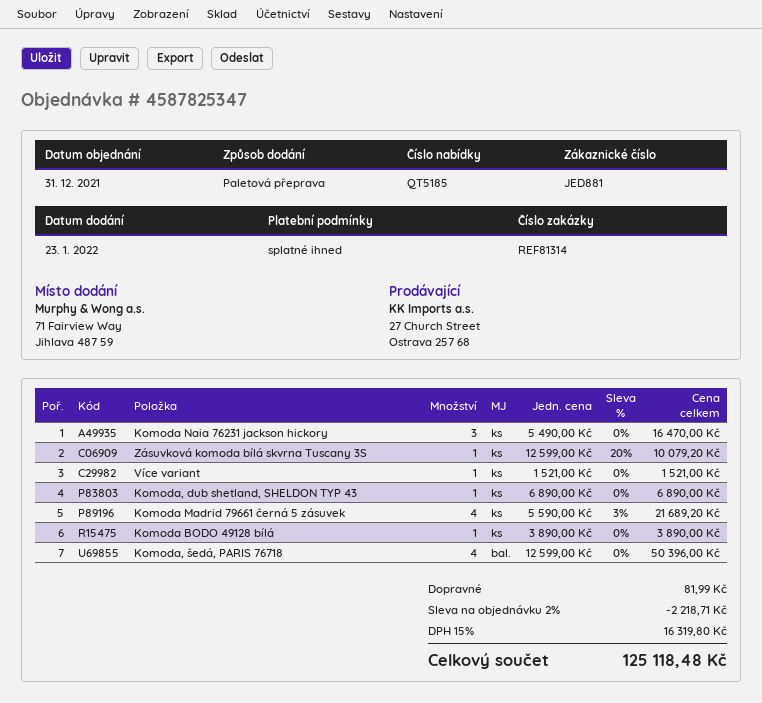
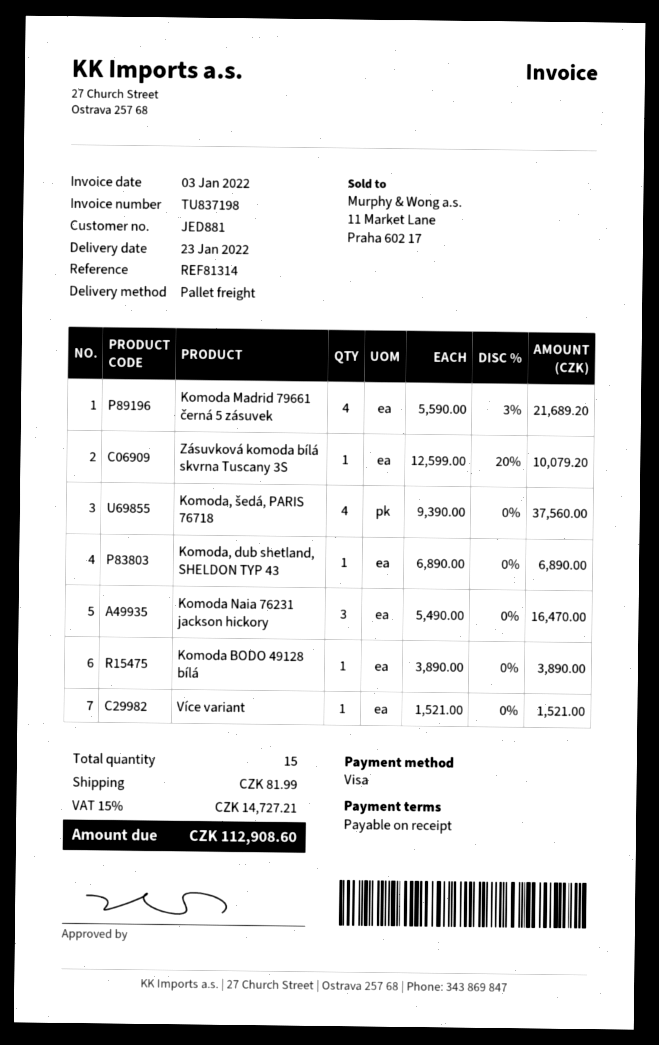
Komoda, šedá, PARIS 76718: 4 x 12599.00 = 50396.00 -> 4 x 9390.00 = 37560.00
discount: 2% = 2218.71 -> none
tax: 15% = 16319.80 -> 15% = 14727.21
total: 125118.48 -> 112908.60

